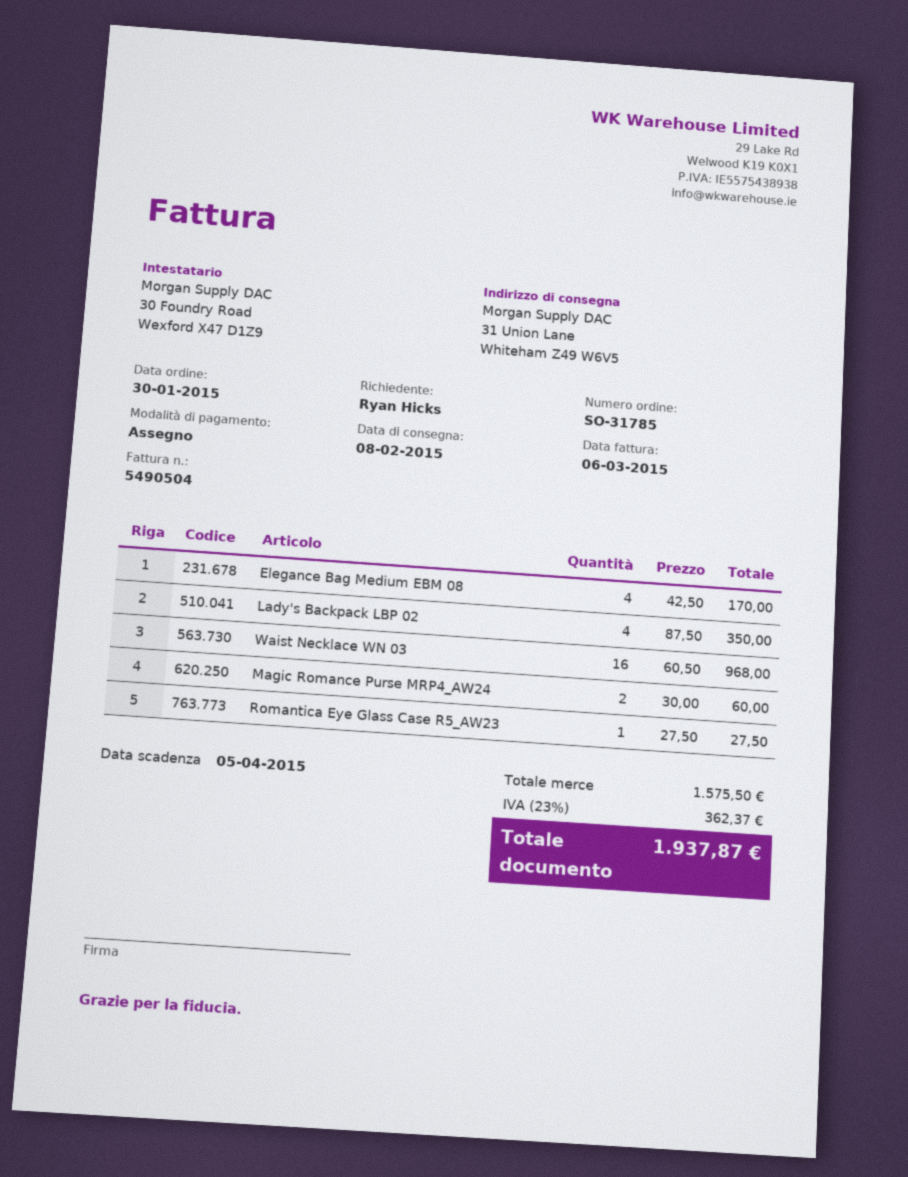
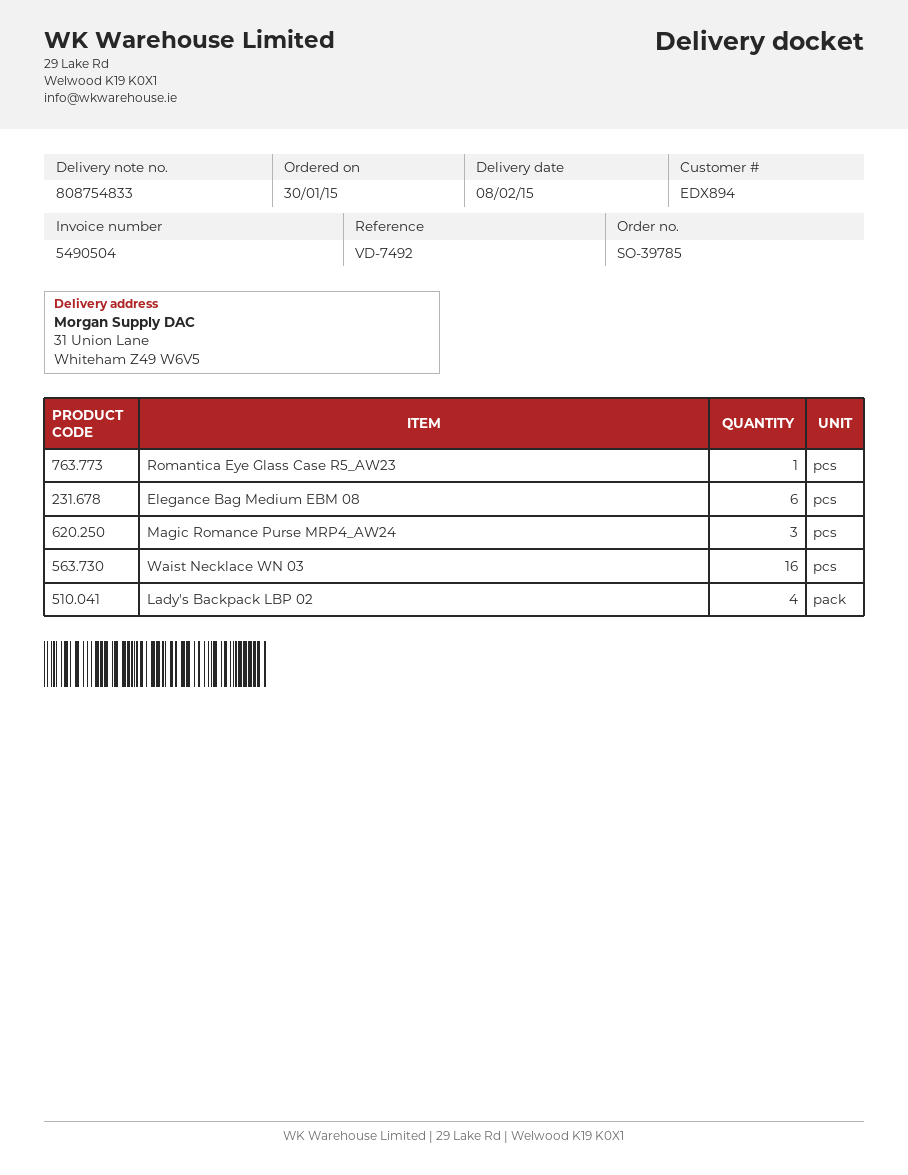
order number: SO-31785 -> SO-39785
Elegance Bag Medium EBM 08: 4 -> 6
Magic Romance Purse MRP4_AW24: 2 -> 3

